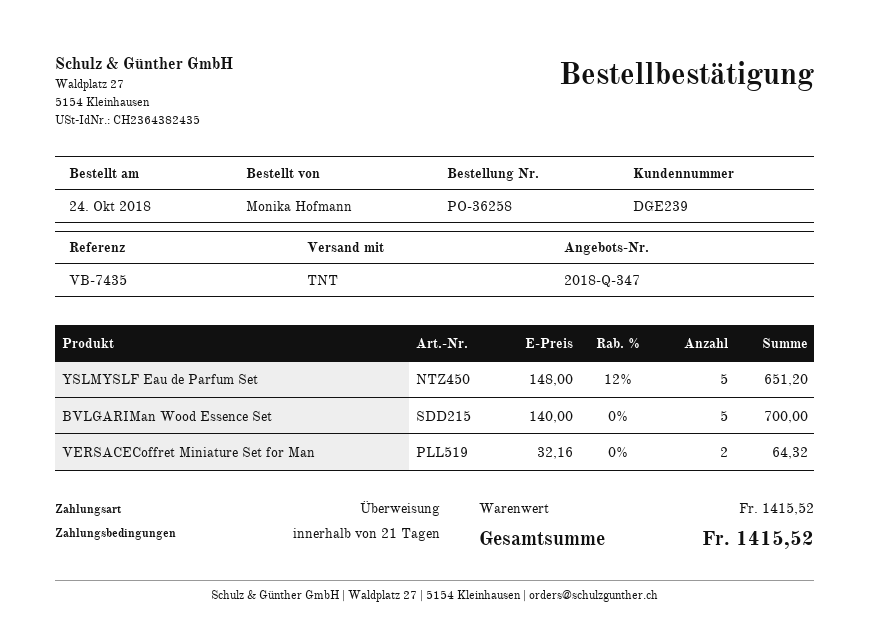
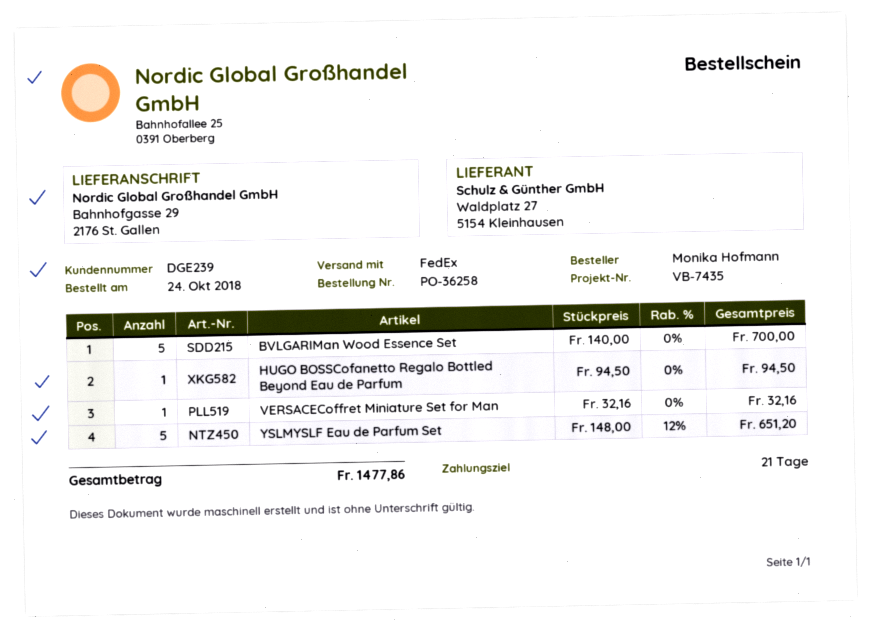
shipping method: TNT -> FedEx
VERSACECoffret Miniature Set for Man: 2 x 32.16 = 64.32 -> 1 x 32.16 = 32.16
HUGO BOSSCofanetto Regalo Bottled Beyond Eau de Parfum: none -> 1 x 94.50 = 94.50
total: 1415.52 -> 1477.86

